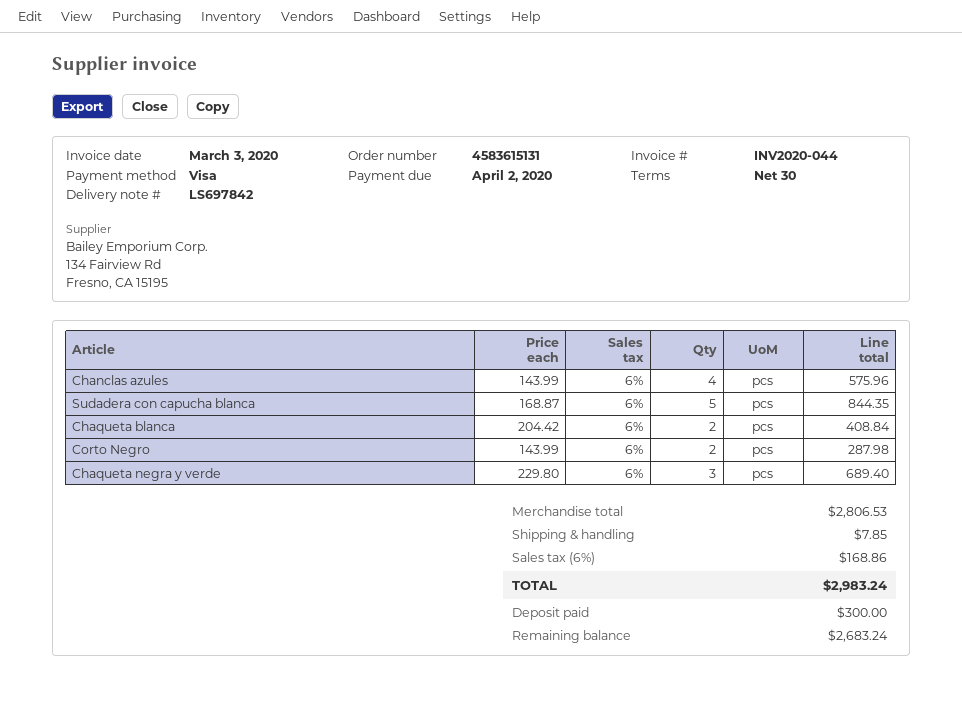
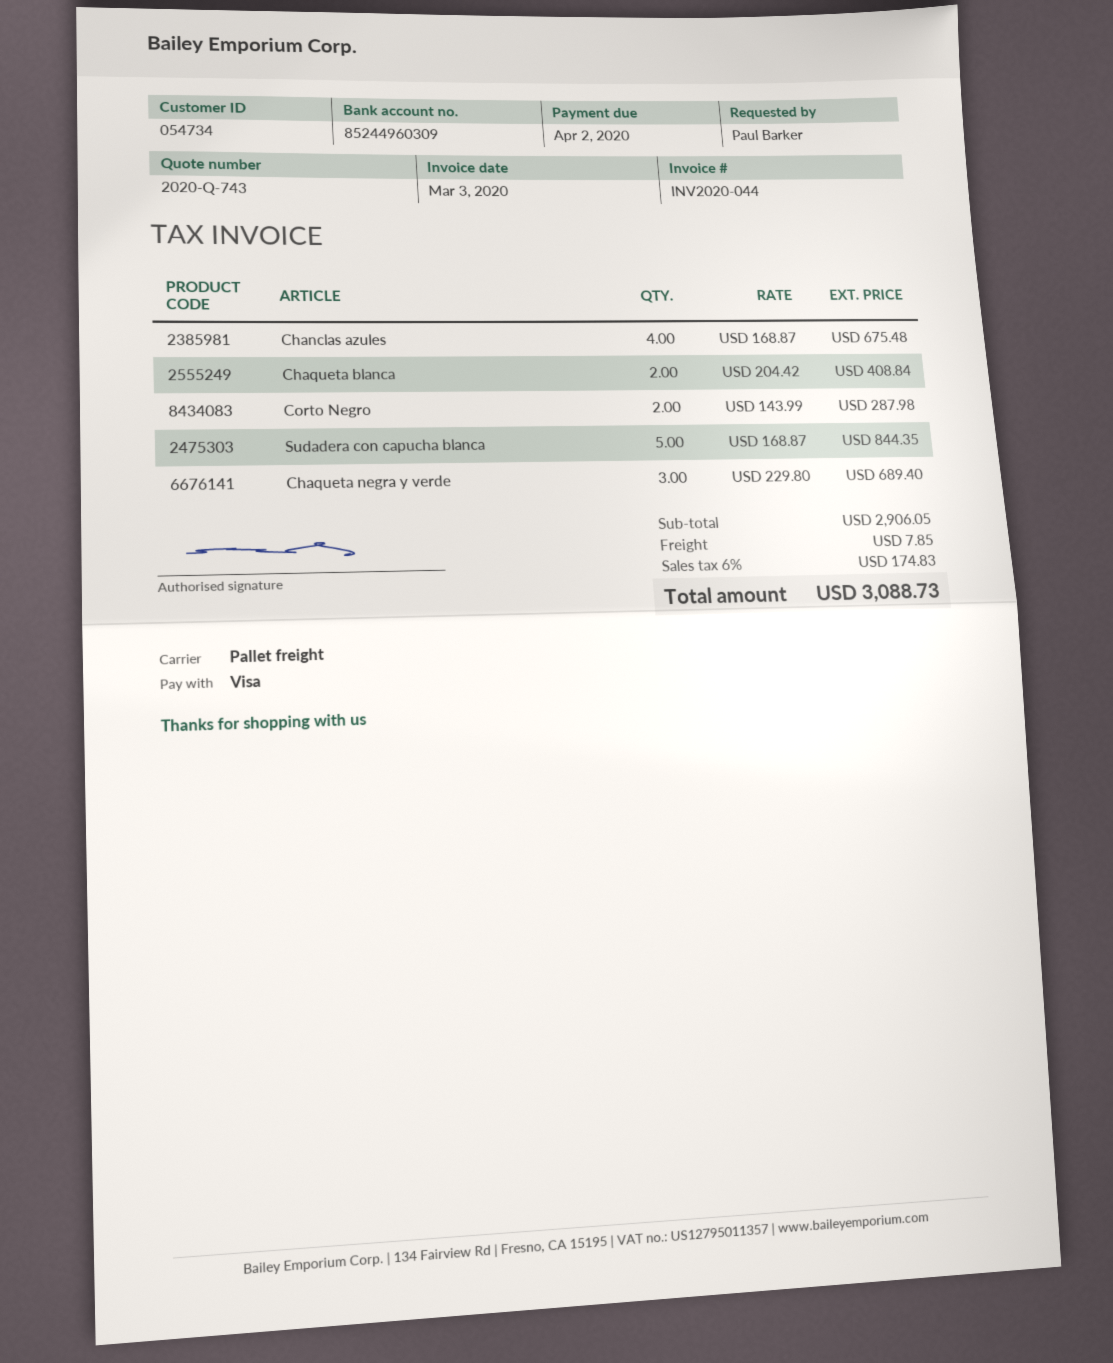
Chanclas azules: 4 x 143.99 = 575.96 -> 4 x 168.87 = 675.48
subtotal: 2806.53 -> 2906.05
tax: 6% = 168.86 -> 6% = 174.83
total: 2983.24 -> 3088.73

